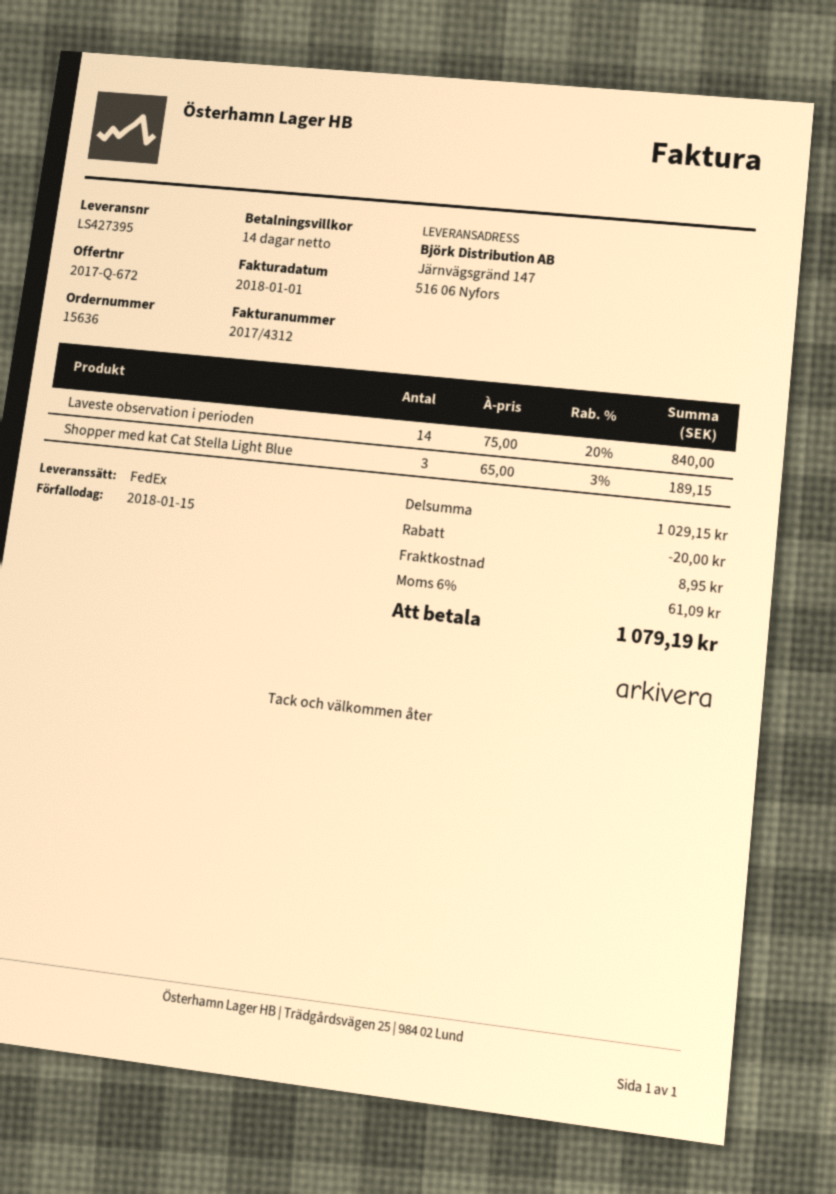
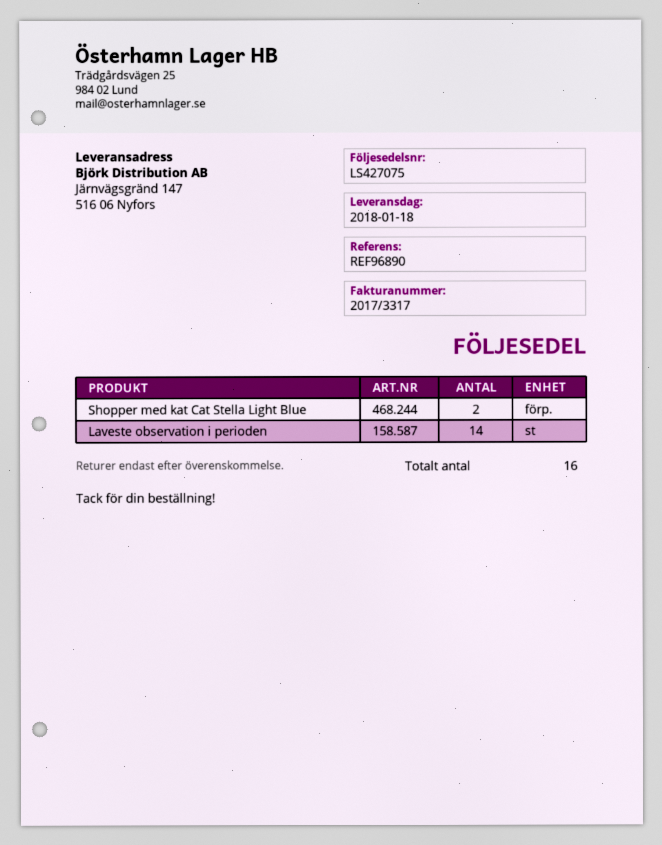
delivery note number: LS427395 -> LS427075
invoice number: 2017/4312 -> 2017/3317
Shopper med kat Cat Stella Light Blue: 3 -> 2

